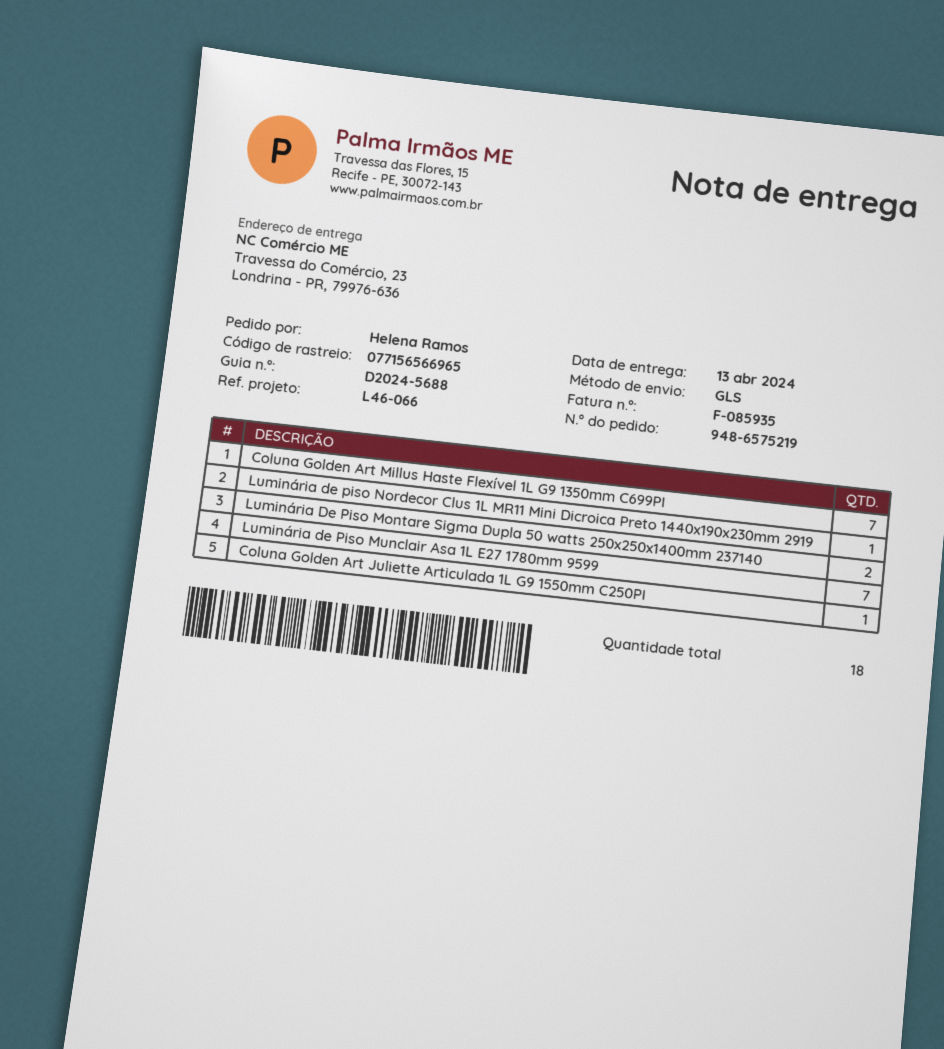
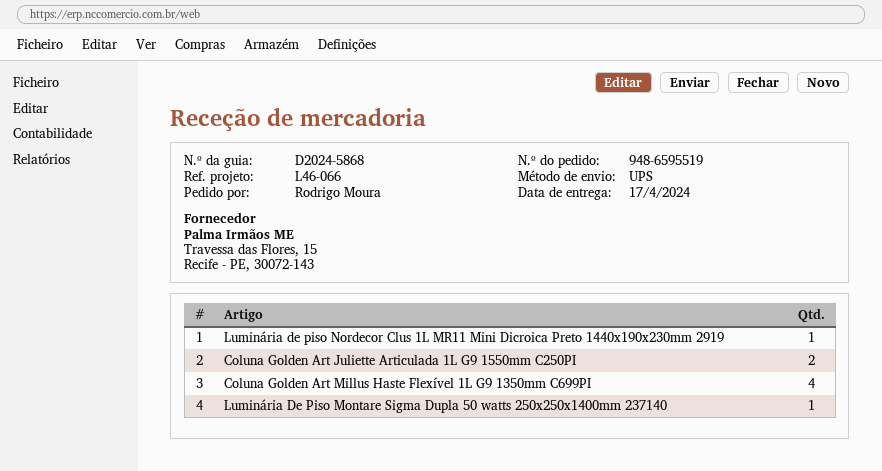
order number: 948-6575219 -> 948-6595519
delivery note number: D2024-5688 -> D2024-5868
delivery date: 2024-04-13 -> 2024-04-17
ordered by: Helena Ramos -> Rodrigo Moura
shipping method: GLS -> UPS
Coluna Golden Art Millus Haste Flexível 1L G9 1350mm C699PI: 7 -> 4
Luminária De Piso Montare Sigma Dupla 50 watts 250x250x1400mm 237140: 2 -> 1
Luminária de Piso Munclair Asa 1L E27 1780mm 9599: 7 -> none
Coluna Golden Art Juliette Articulada 1L G9 1550mm C250PI: 1 -> 2

